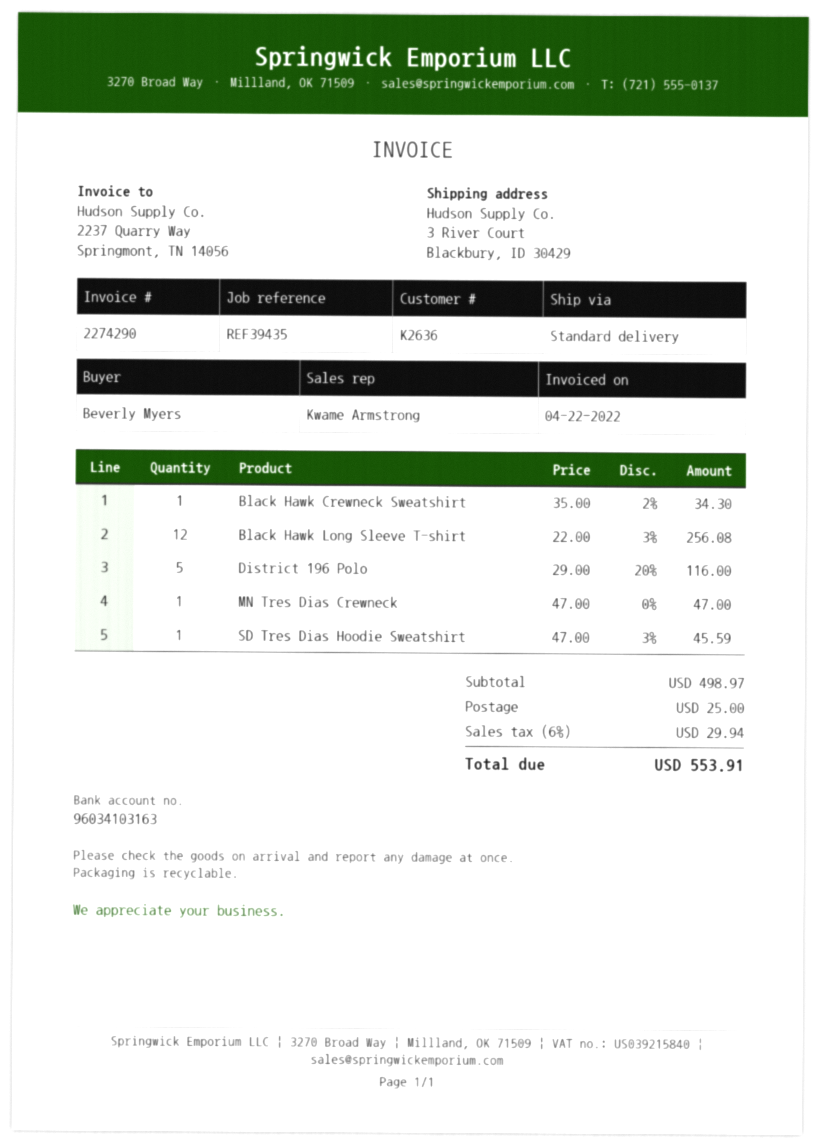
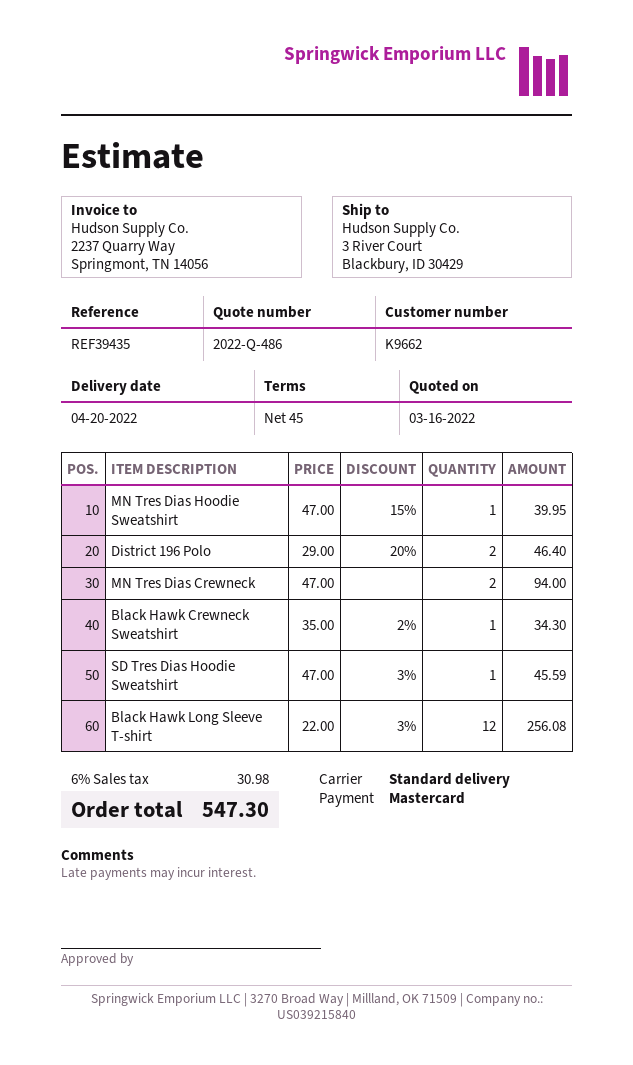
customer number: K2636 -> K9662
District 196 Polo: 5 x 29.00 - 20% = 116.00 -> 2 x 29.00 - 20% = 46.40
MN Tres Dias Crewneck: 1 x 47.00 = 47.00 -> 2 x 47.00 = 94.00
MN Tres Dias Hoodie Sweatshirt: none -> 1 x 47.00 - 15% = 39.95
shipping: 25.00 -> none
tax: 6% = 29.94 -> 6% = 30.98
total: 553.91 -> 547.30

